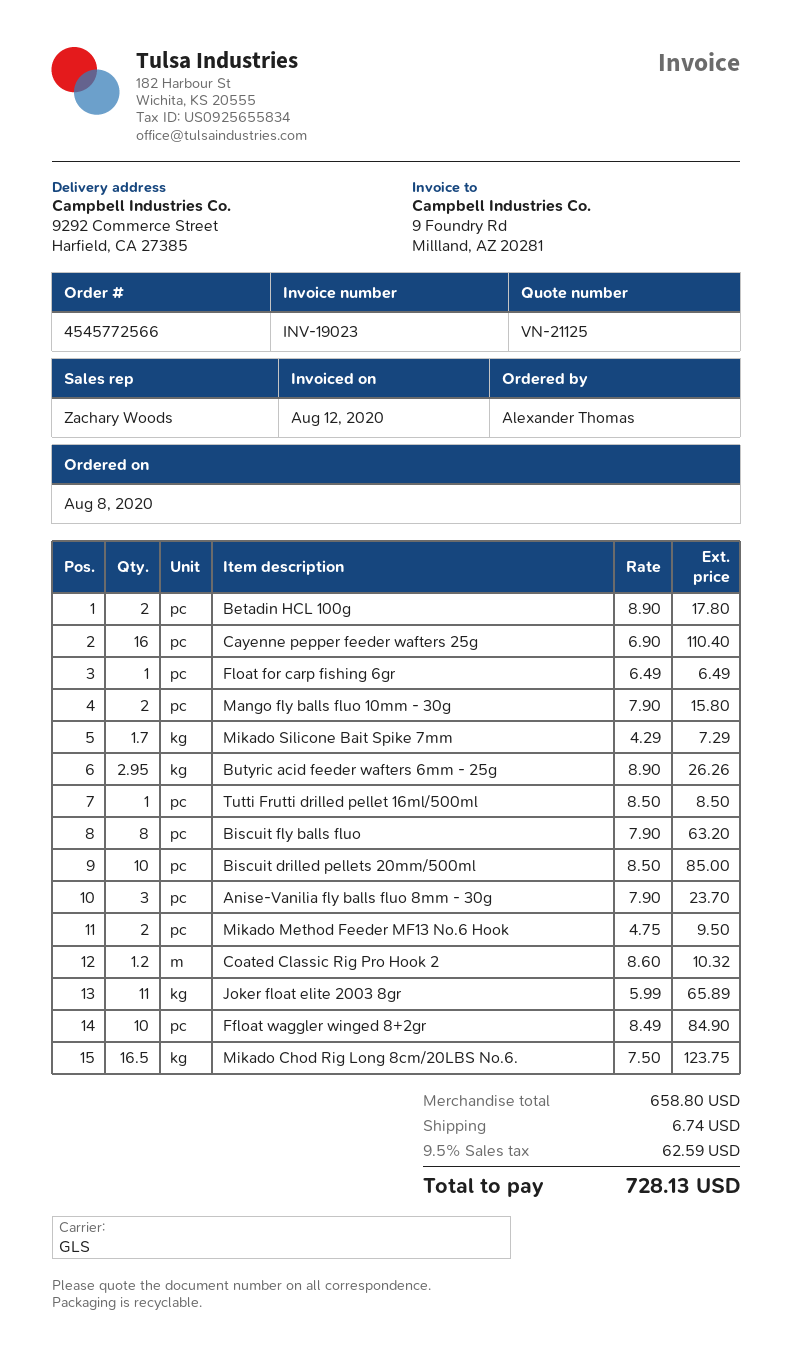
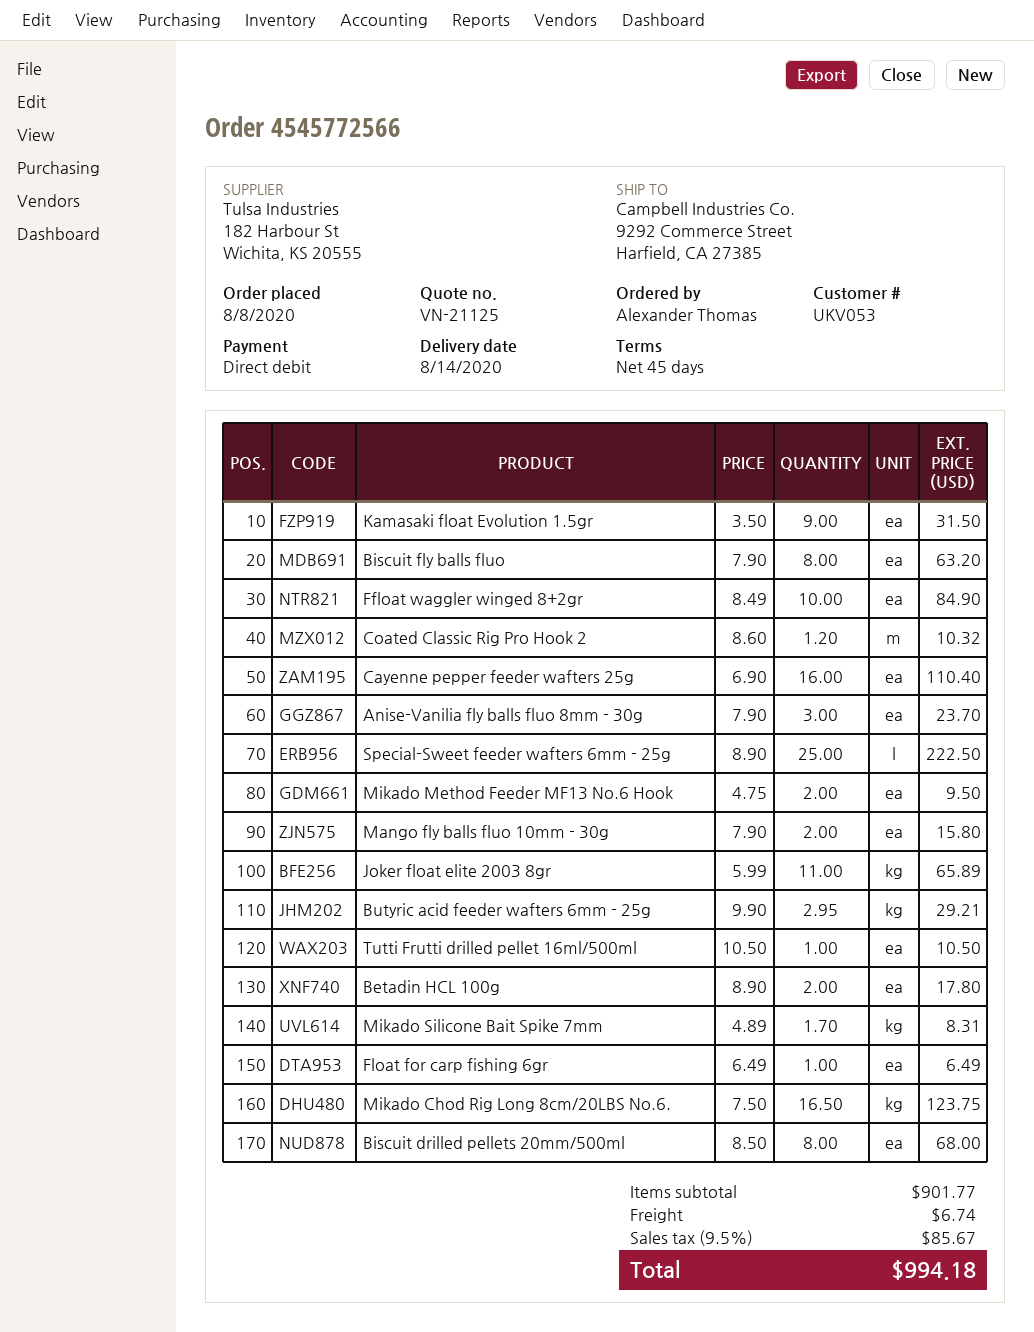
Mikado Silicone Bait Spike 7mm: 1.7 x 4.29 = 7.29 -> 1.7 x 4.89 = 8.31
Butyric acid feeder wafters 6mm - 25g: 2.95 x 8.90 = 26.26 -> 2.95 x 9.90 = 29.21
Tutti Frutti drilled pellet 16ml/500ml: 1 x 8.50 = 8.50 -> 1 x 10.50 = 10.50
Biscuit drilled pellets 20mm/500ml: 10 x 8.50 = 85.00 -> 8 x 8.50 = 68.00
Kamasaki float Evolution 1.5gr: none -> 9 x 3.50 = 31.50
Special-Sweet feeder wafters 6mm - 25g: none -> 25 x 8.90 = 222.50
subtotal: 658.80 -> 901.77
tax: 9.5% = 62.59 -> 9.5% = 85.67
total: 728.13 -> 994.18

